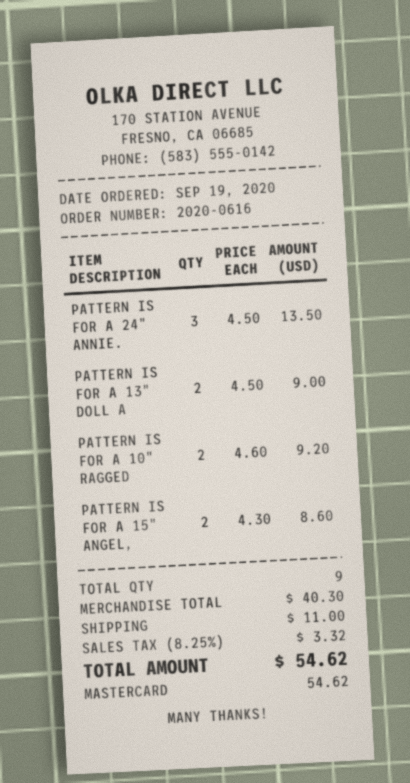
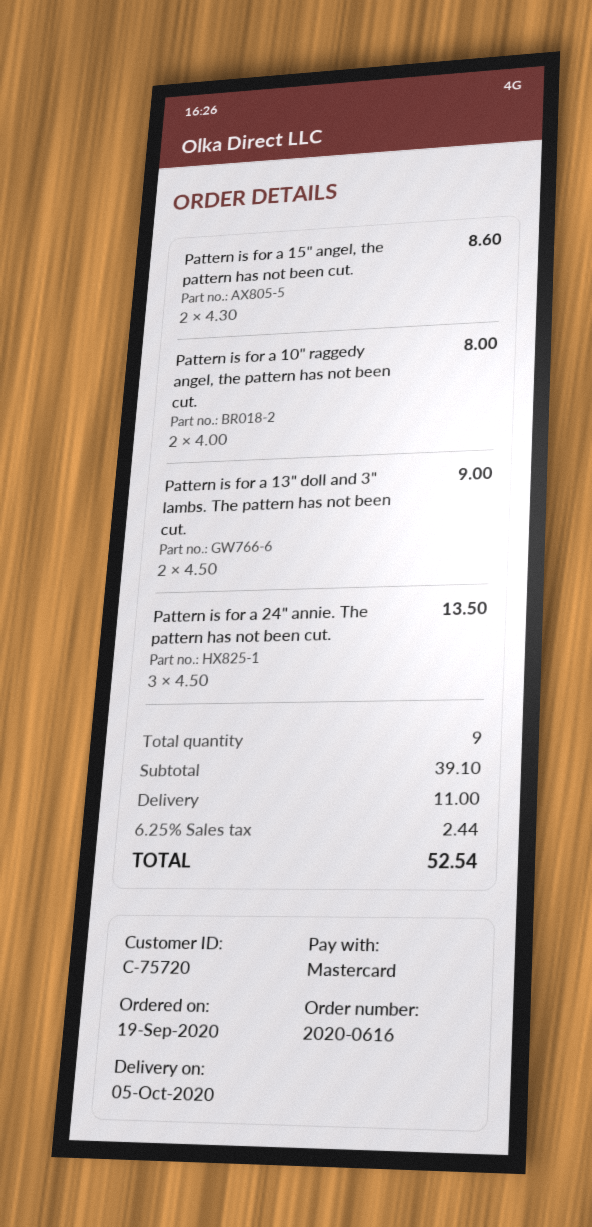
PATTERN IS FOR A 10" RAGGED: 2 x 4.60 = 9.20 -> 2 x 4.00 = 8.00
subtotal: 40.30 -> 39.10
tax: 8.25% = 3.32 -> 6.25% = 2.44
total: 54.62 -> 52.54

